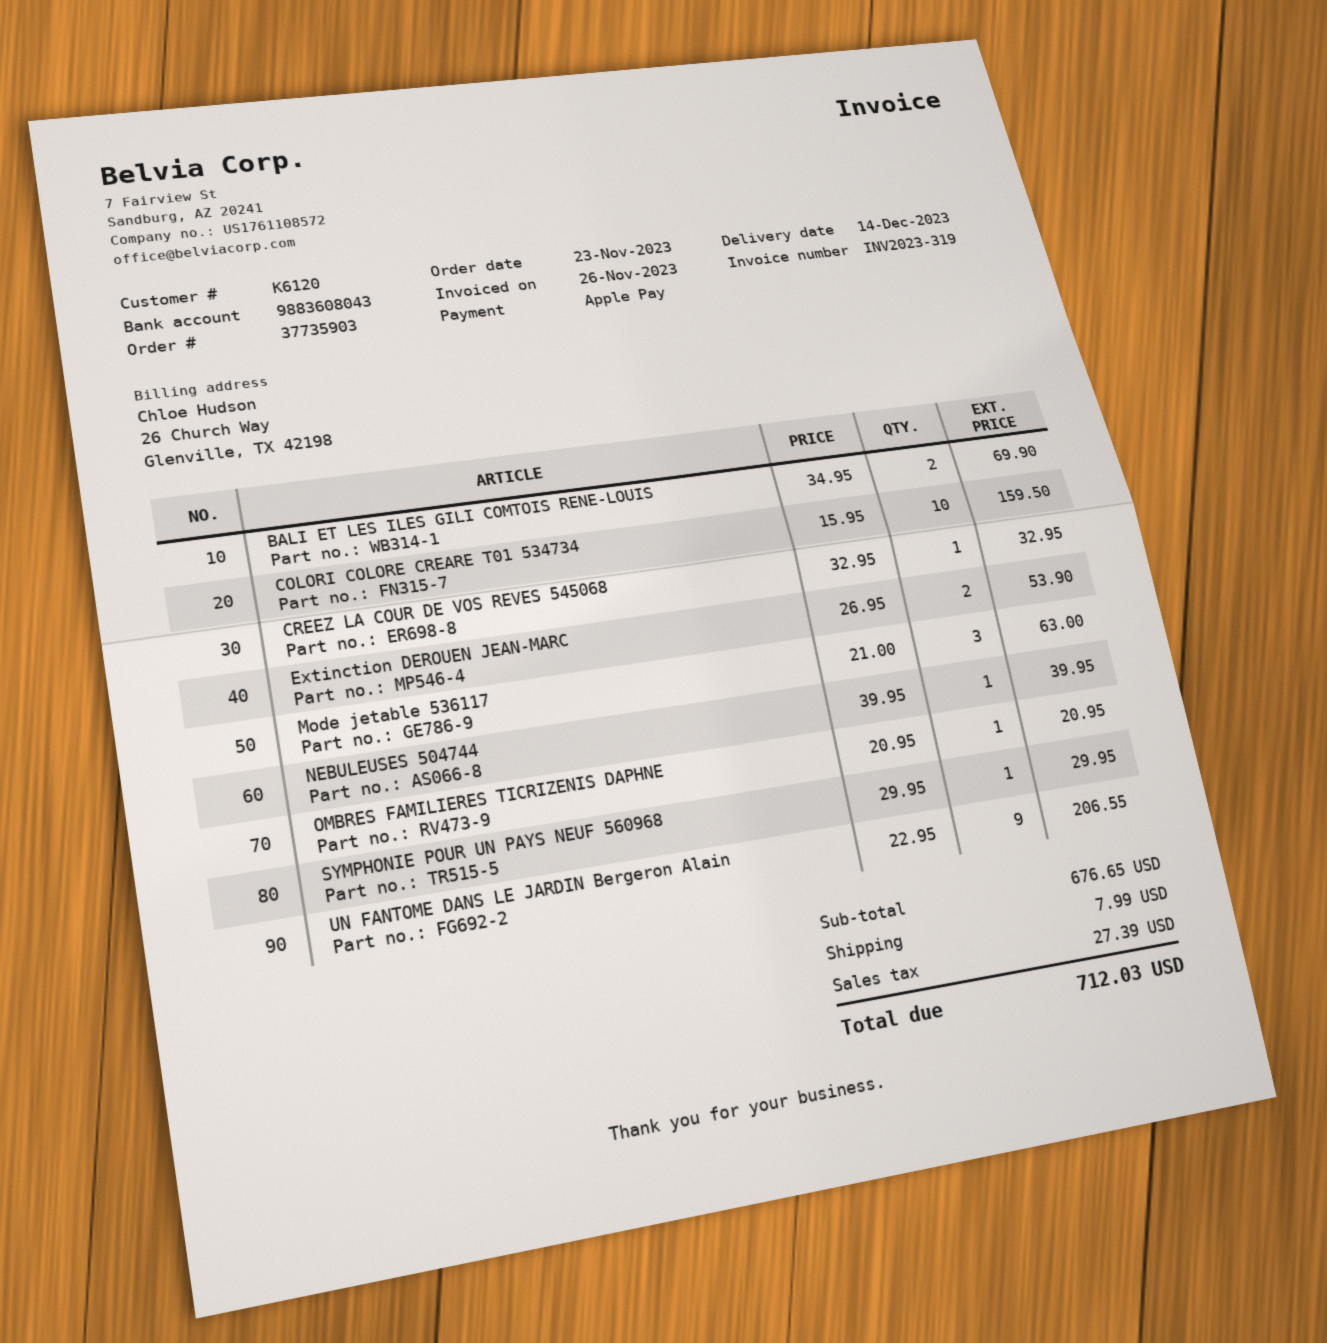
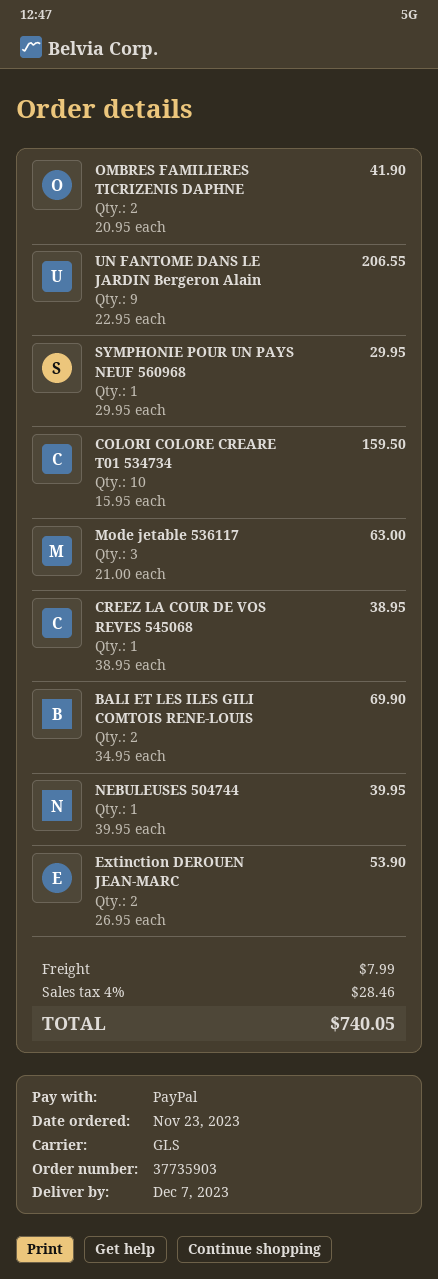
delivery date: 2023-12-14 -> 2023-12-07
payment method: Apple Pay -> PayPal
CREEZ LA COUR DE VOS REVES 545068: 1 x 32.95 = 32.95 -> 1 x 38.95 = 38.95
OMBRES FAMILIERES TICRIZENIS DAPHNE: 1 x 20.95 = 20.95 -> 2 x 20.95 = 41.90
tax: 27.39 -> 28.46
total: 712.03 -> 740.05

